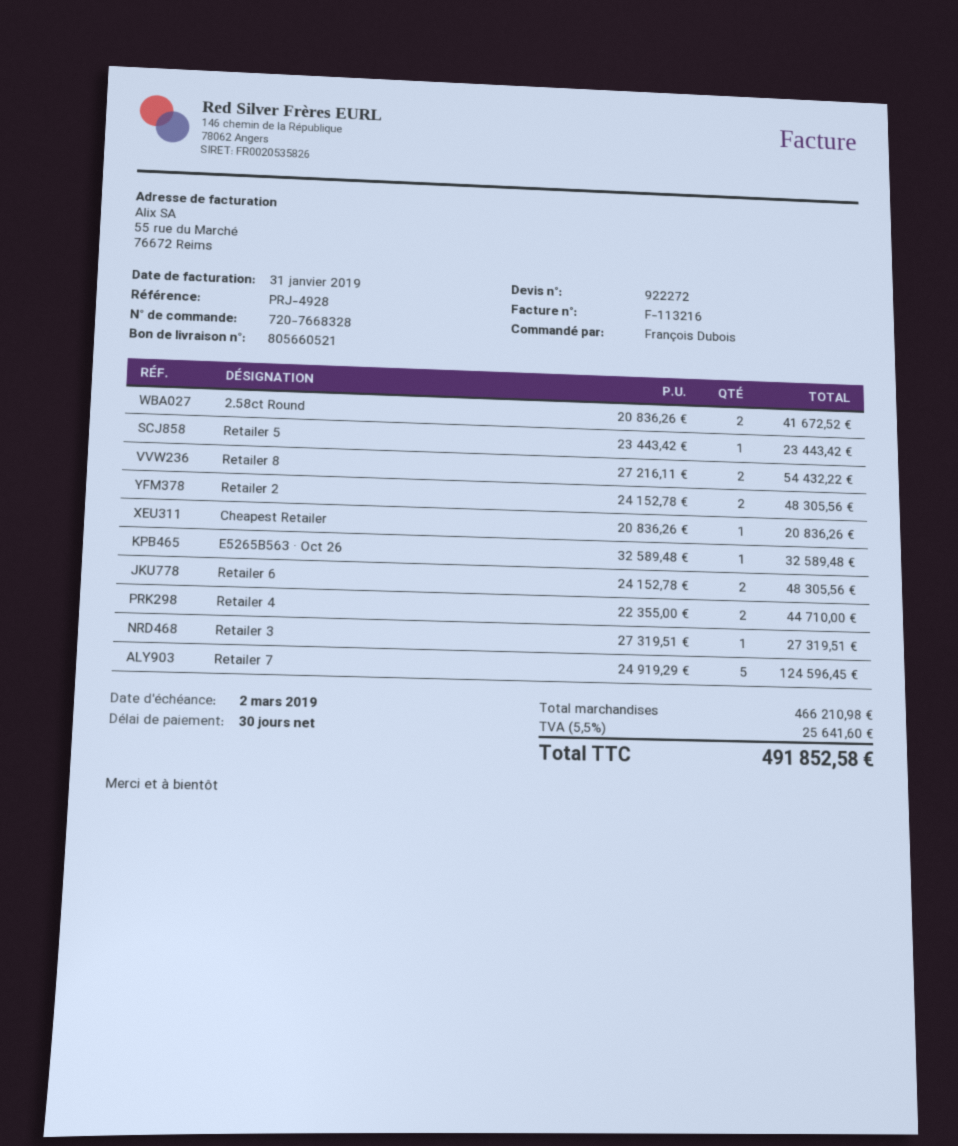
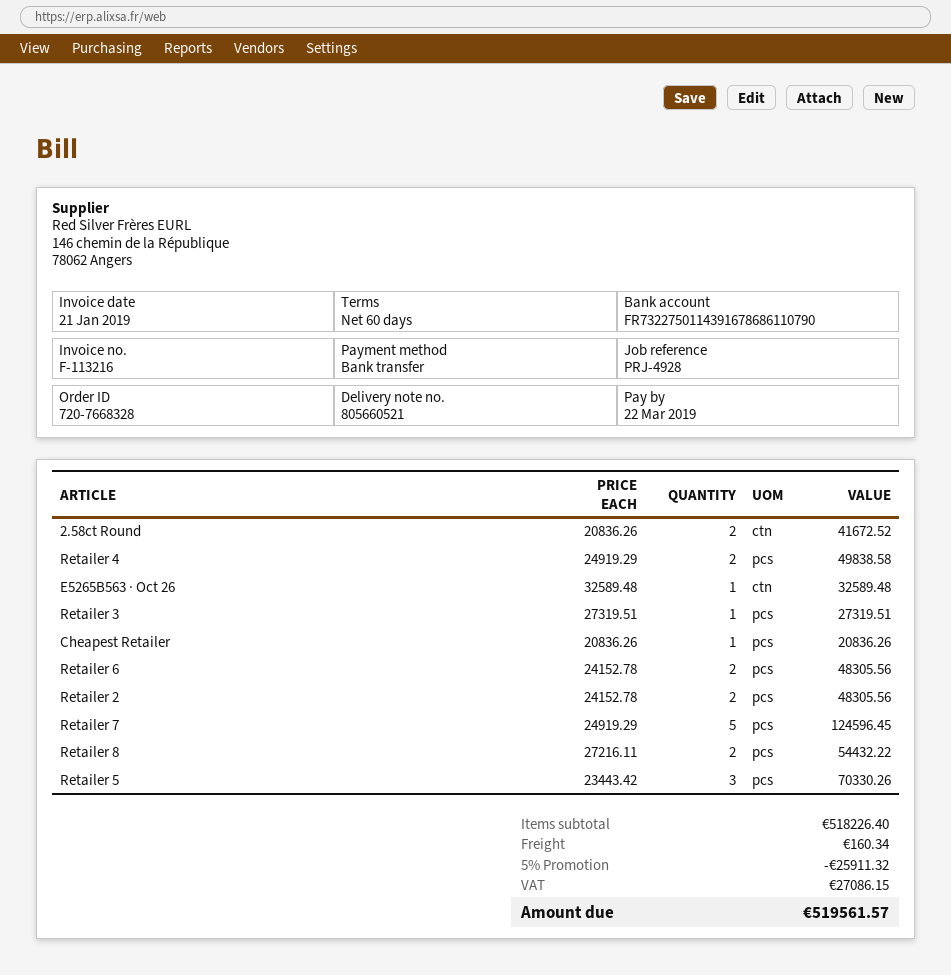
invoice date: 2019-01-31 -> 2019-01-21
payment terms: 30 days -> 60 days
due date: 2019-03-02 -> 2019-03-22
Retailer 5: 1 x 23443.42 = 23443.42 -> 3 x 23443.42 = 70330.26
Retailer 4: 2 x 22355.00 = 44710.00 -> 2 x 24919.29 = 49838.58
subtotal: 466210.98 -> 518226.40
discount: none -> 5% = 25911.32
shipping: none -> 160.34
tax: 25641.60 -> 27086.15
total: 491852.58 -> 519561.57

